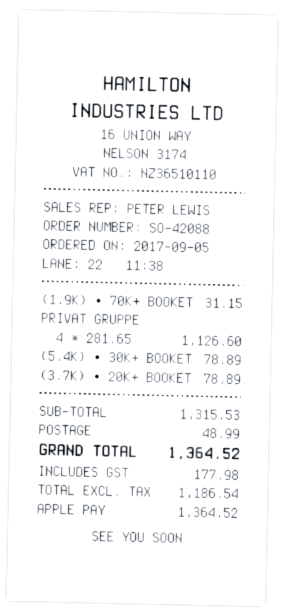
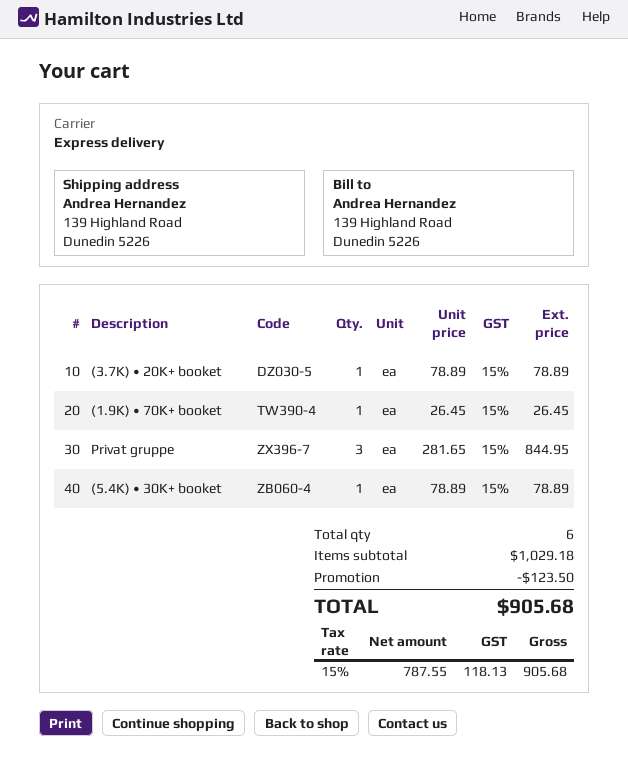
(1.9K) • 70K+ BOOKET: 1 x 31.15 = 31.15 -> 1 x 26.45 = 26.45
PRIVAT GRUPPE: 4 x 281.65 = 1126.60 -> 3 x 281.65 = 844.95
subtotal: 1315.53 -> 1029.18
discount: none -> 123.50
shipping: 48.99 -> none
net: 1186.54 -> 787.55
tax: 177.98 -> 118.13
total: 1364.52 -> 905.68

